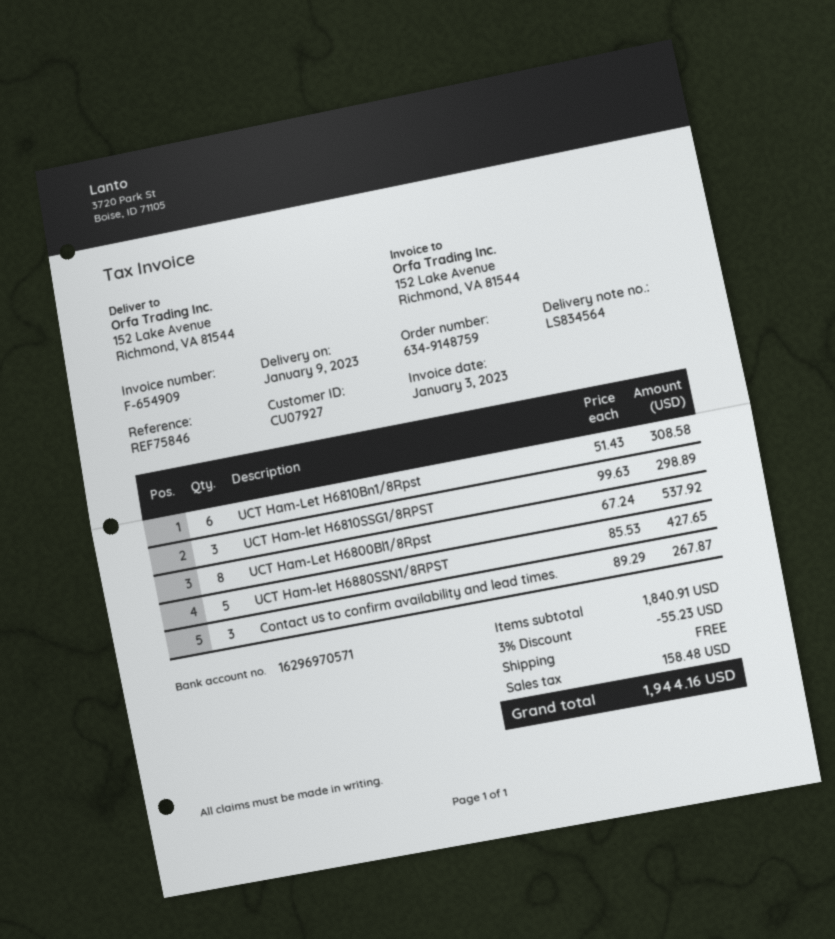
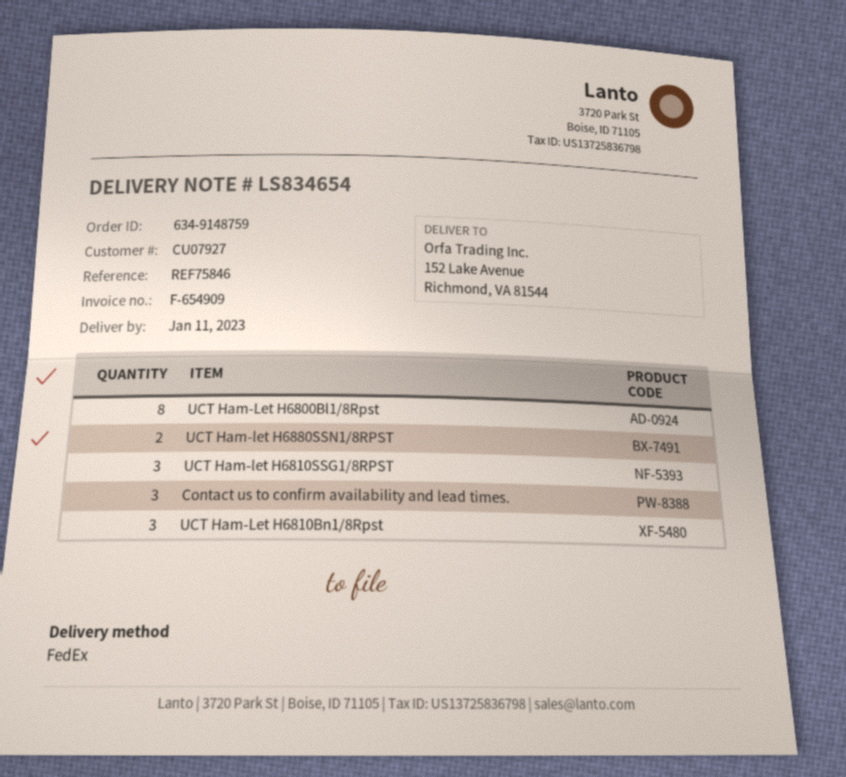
delivery note number: LS834564 -> LS834654
delivery date: 2023-01-09 -> 2023-01-11
UCT Ham-Let H6810Bn1/8Rpst: 6 -> 3
UCT Ham-let H6880SSN1/8RPST: 5 -> 2

